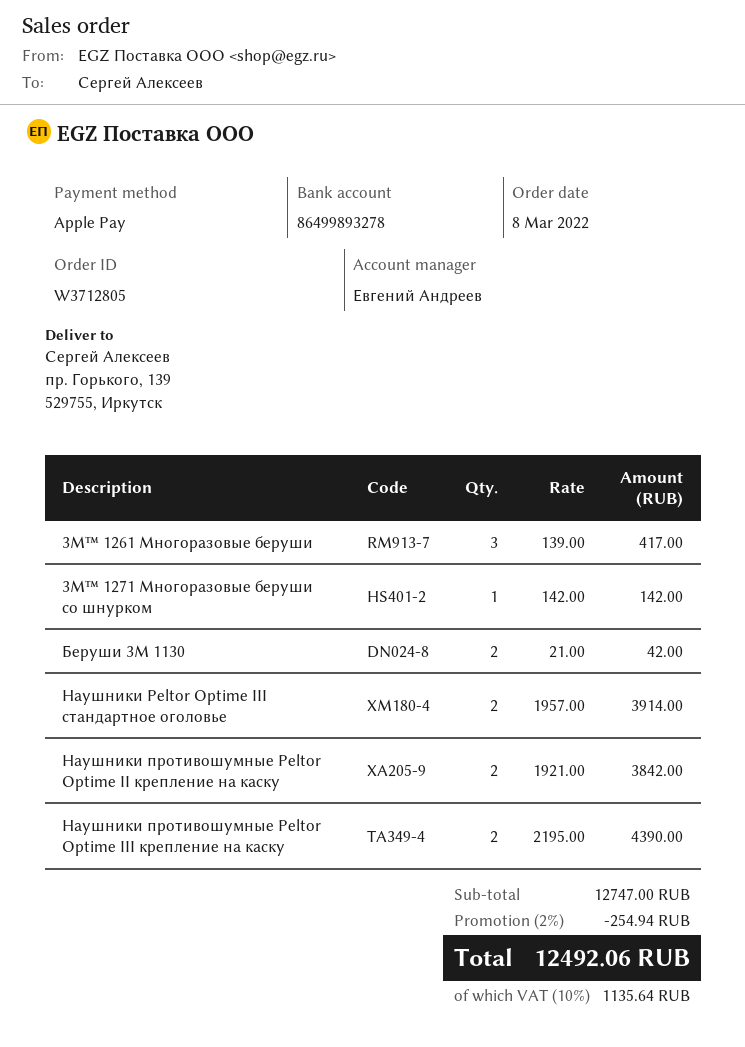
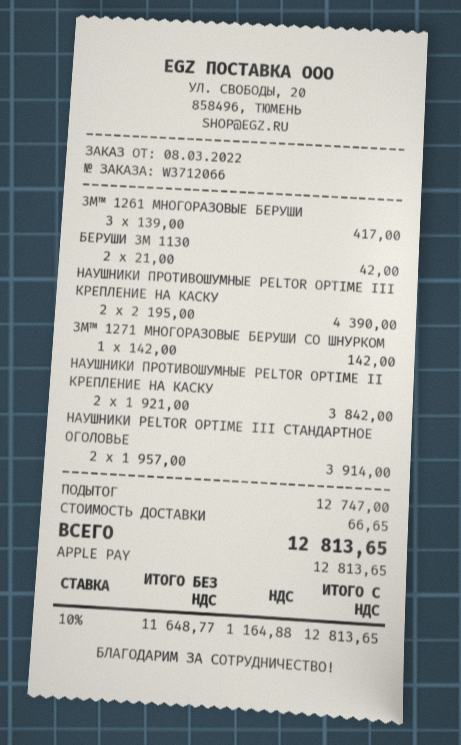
order number: W3712805 -> W3712066
discount: 2% = 254.94 -> none
shipping: none -> 66.65
tax: 10% = 1135.64 -> 10% = 1164.88
total: 12492.06 -> 12813.65

